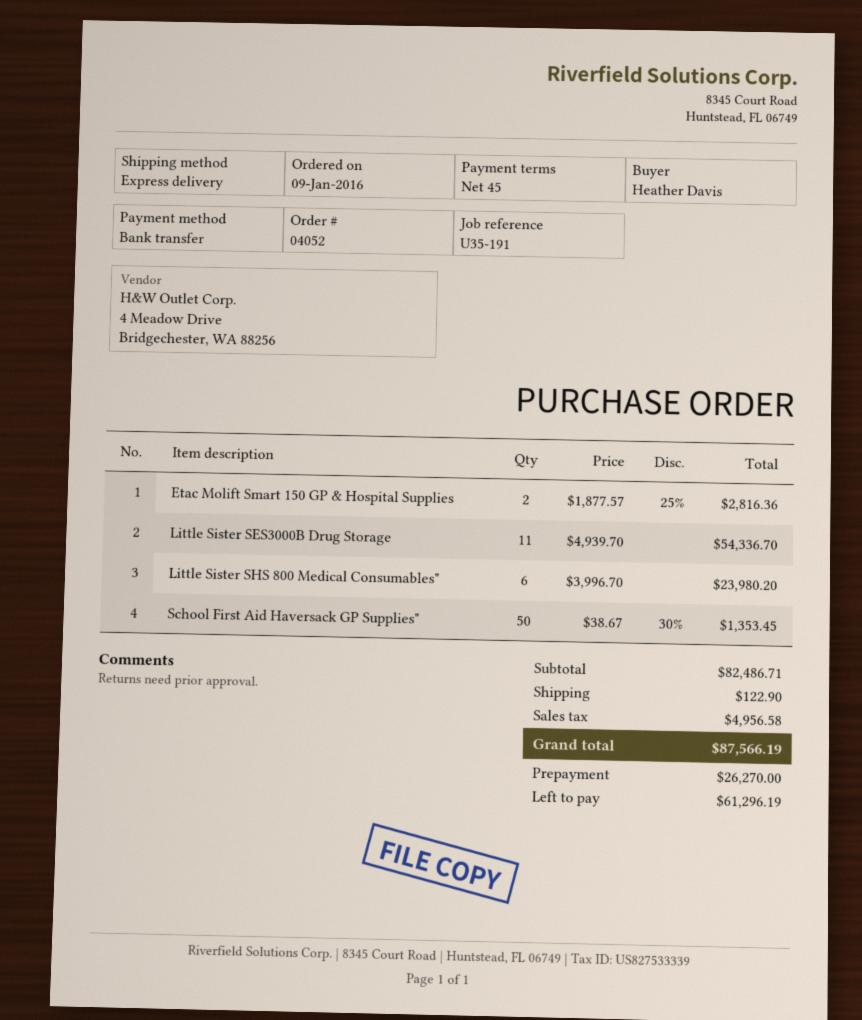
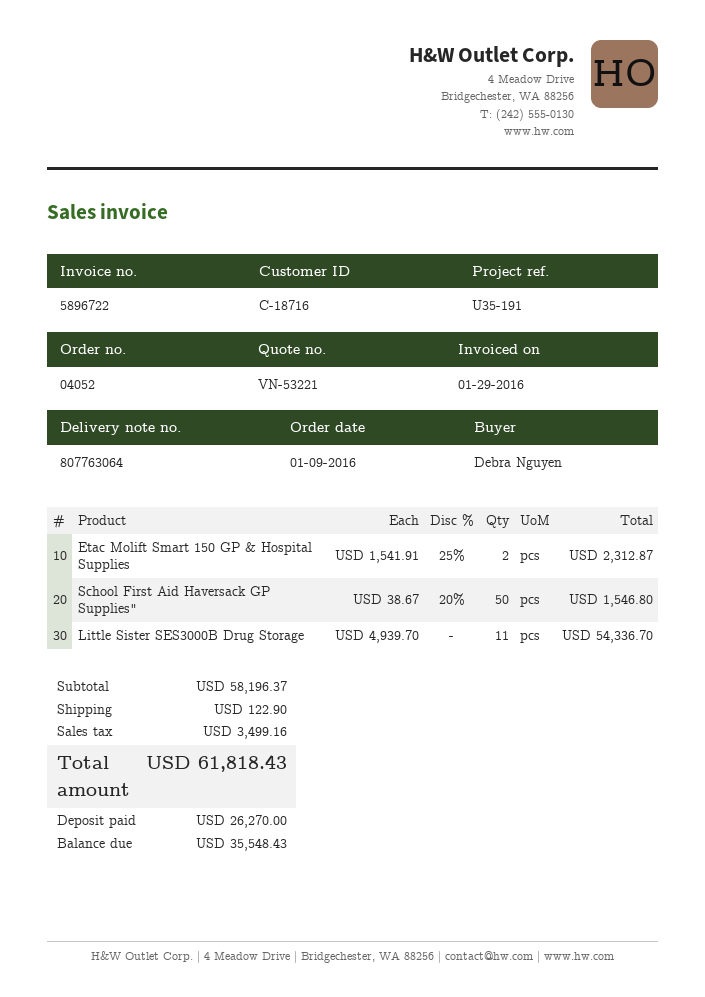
ordered by: Heather Davis -> Debra Nguyen
Etac Molift Smart 150 GP & Hospital Supplies: 2 x 1877.57 - 25% = 2816.36 -> 2 x 1541.91 - 25% = 2312.87
Little Sister SHS 800 Medical Consumables": 6 x 3996.70 = 23980.20 -> none
School First Aid Haversack GP Supplies": 50 x 38.67 - 30% = 1353.45 -> 50 x 38.67 - 20% = 1546.80
subtotal: 82486.71 -> 58196.37
tax: 4956.58 -> 3499.16
total: 87566.19 -> 61818.43
balance: 61296.19 -> 35548.43

